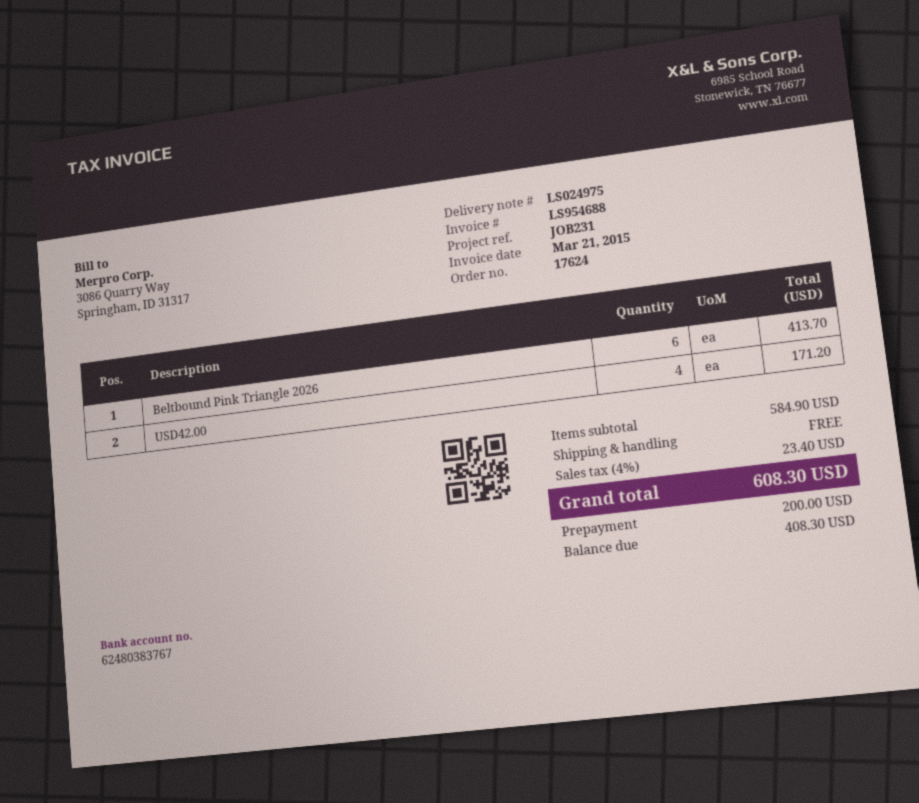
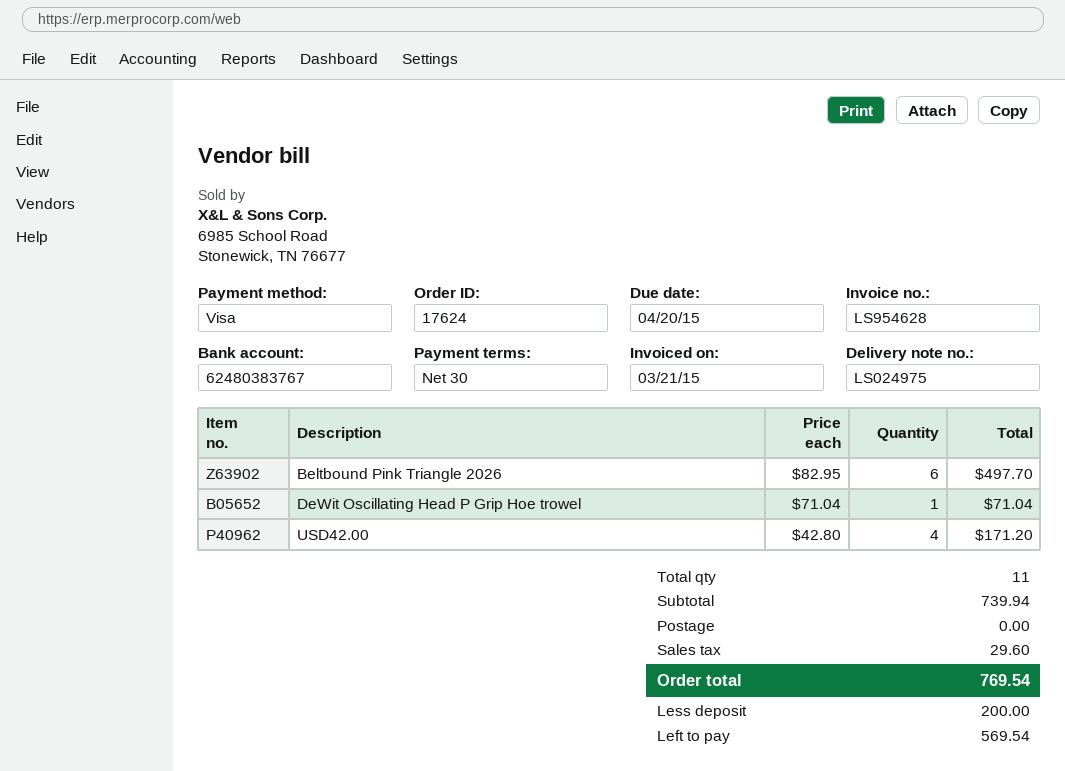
invoice number: LS954688 -> LS954628
Beltbound Pink Triangle 2026: 6 for 413.70 -> 6 for 497.70
DeWit Oscillating Head P Grip Hoe trowel: none -> 1 for 71.04
subtotal: 584.90 -> 739.94
tax: 23.40 -> 29.60
total: 608.30 -> 769.54
balance: 408.30 -> 569.54

